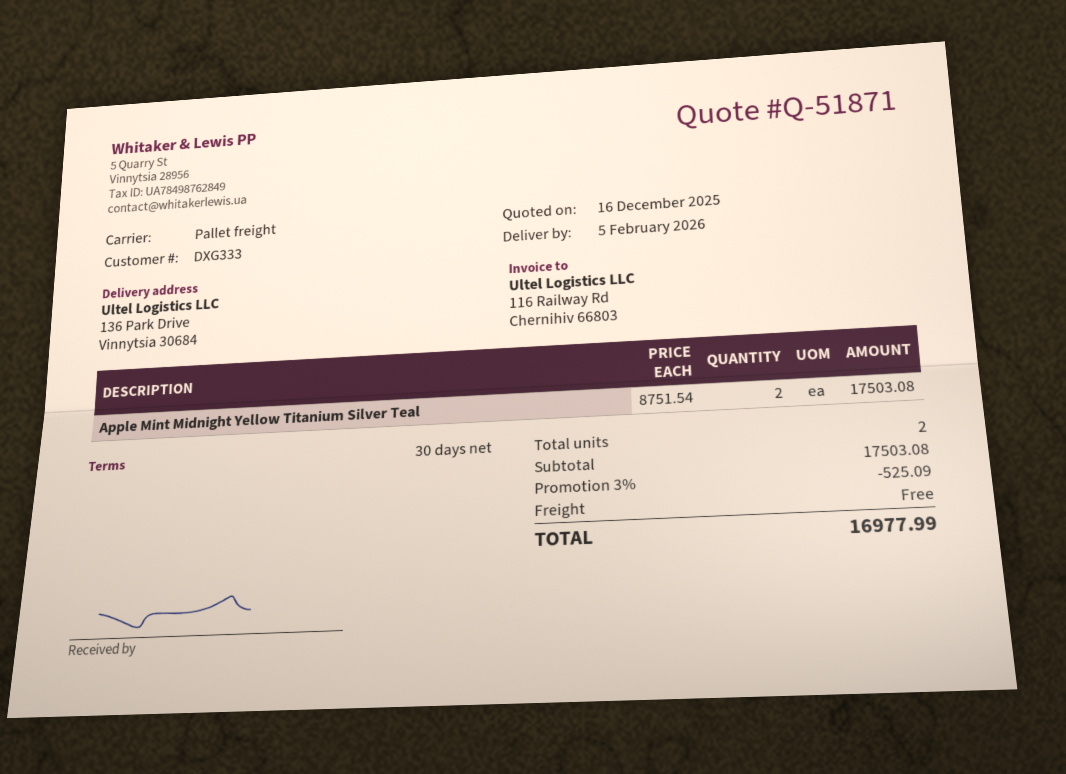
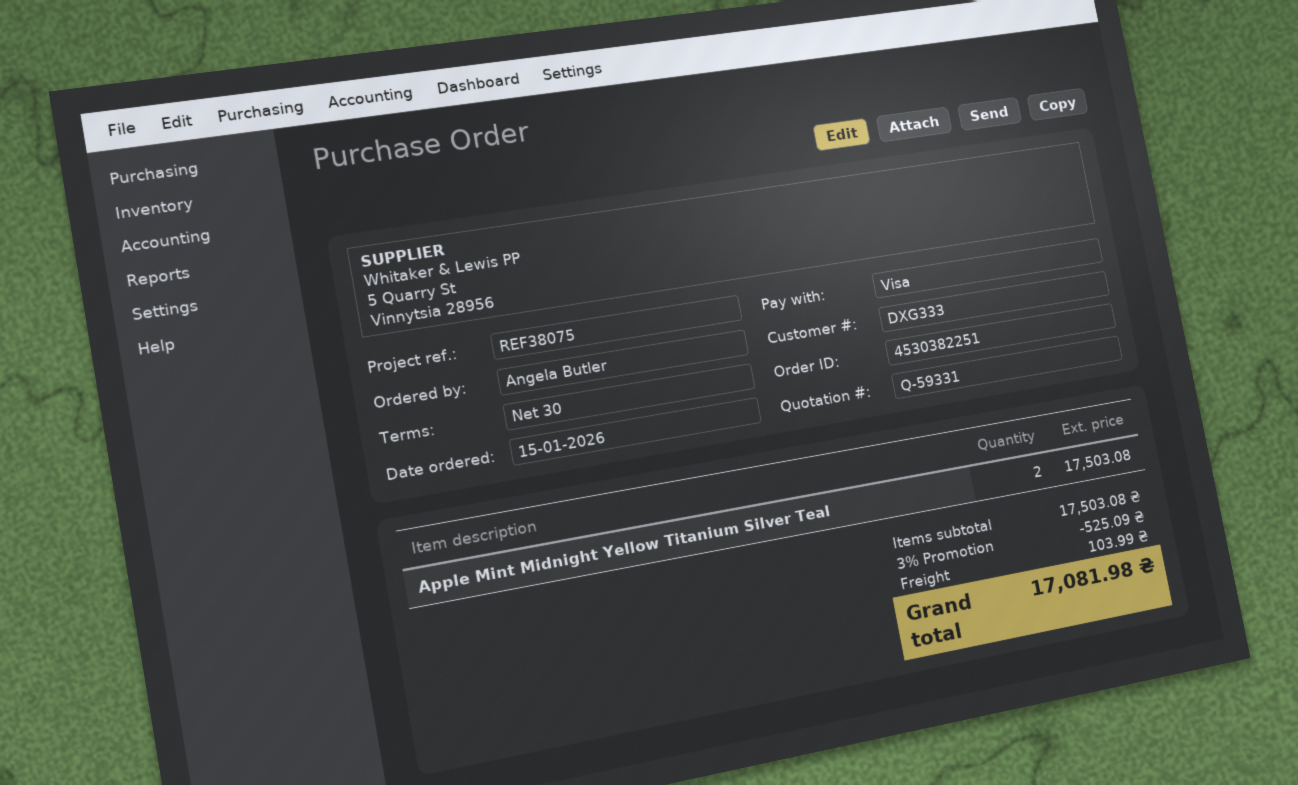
quote number: Q-51871 -> Q-59331
shipping: 0.00 -> 103.99
total: 16977.99 -> 17081.98

